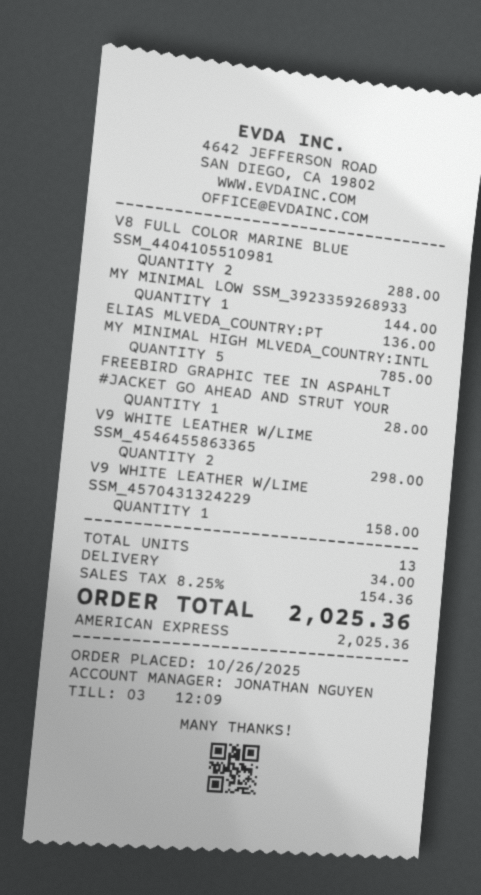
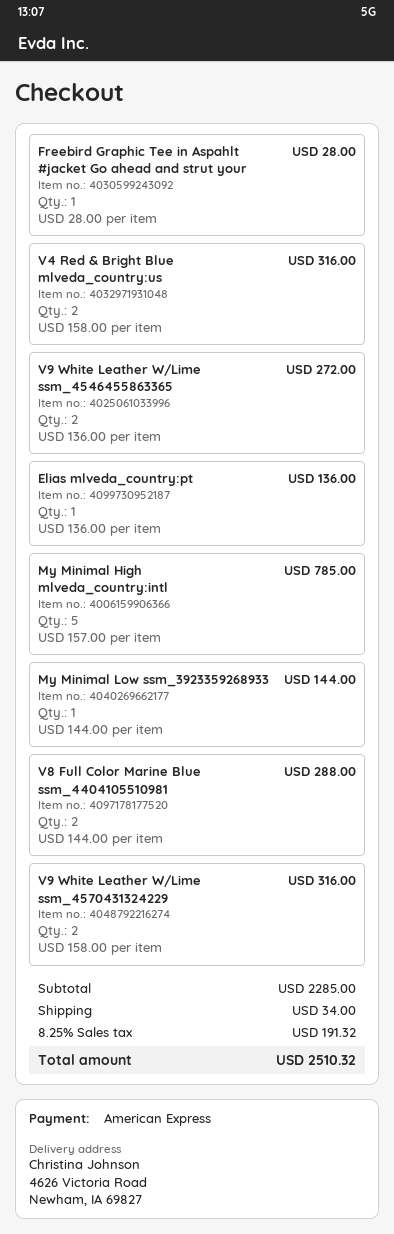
V9 WHITE LEATHER W/LIME SSM_4546455863365: 2 for 298.00 -> 2 for 272.00
V9 WHITE LEATHER W/LIME SSM_4570431324229: 1 for 158.00 -> 2 for 316.00
V4 Red & Bright Blue mlveda_country:us: none -> 2 for 316.00
tax: 8.25% = 154.36 -> 8.25% = 191.32
total: 2025.36 -> 2510.32

